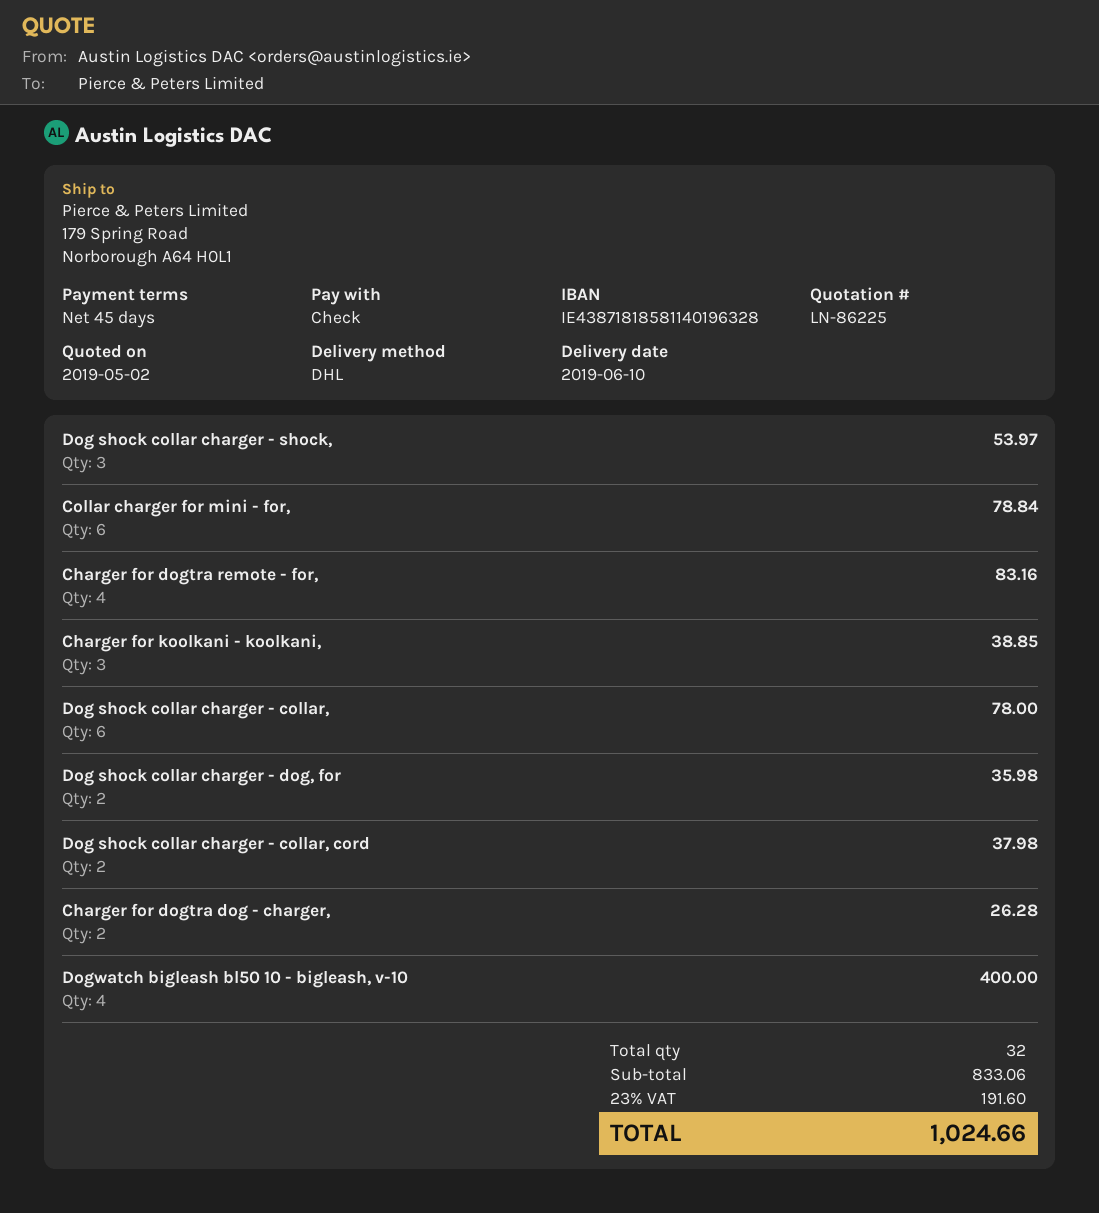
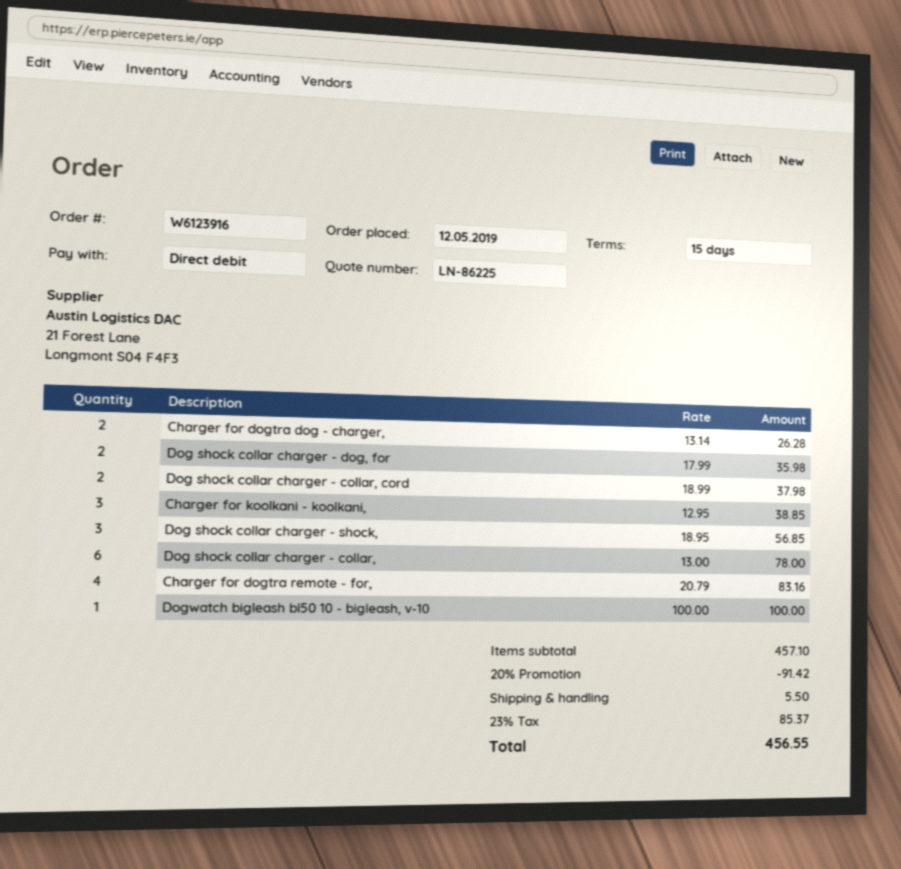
payment terms: 45 days -> 15 days
payment method: cheque -> direct debit
Dog shock collar charger - shock,: 3 for 53.97 -> 3 for 56.85
Collar charger for mini - for,: 6 for 78.84 -> none
Dogwatch bigleash bl50 10 - bigleash, v-10: 4 for 400.00 -> 1 for 100.00
subtotal: 833.06 -> 457.10
discount: none -> 20% = 91.42
shipping: none -> 5.50
tax: 23% = 191.60 -> 23% = 85.37
total: 1024.66 -> 456.55

